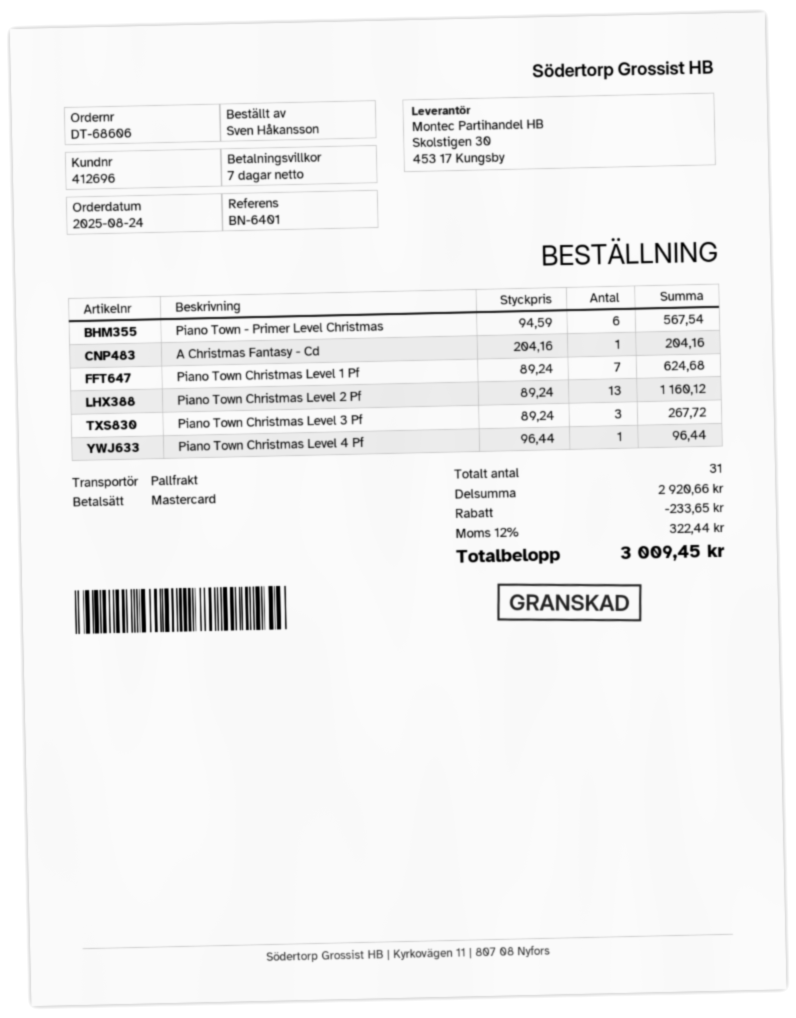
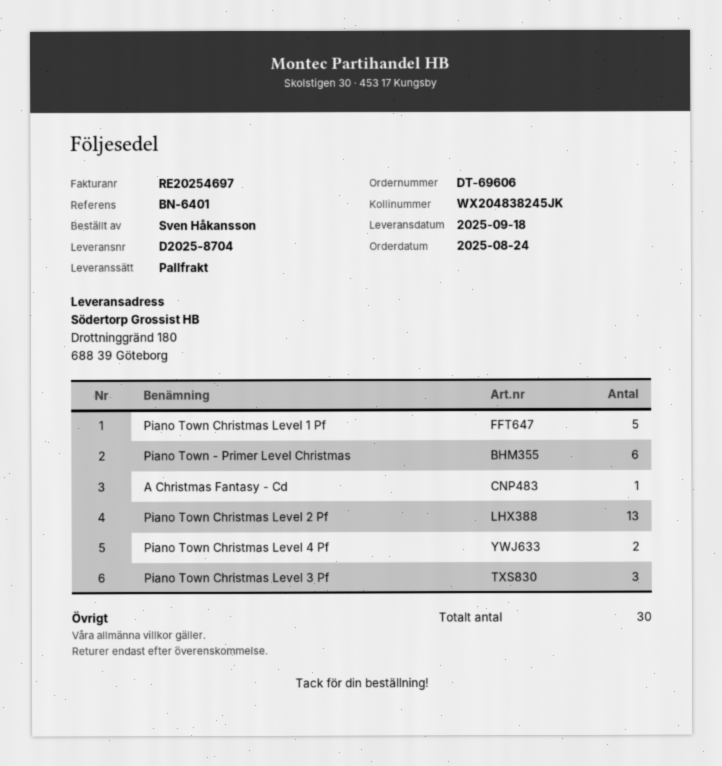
order number: DT-68606 -> DT-69606
Piano Town Christmas Level 1 Pf: 7 -> 5
Piano Town Christmas Level 4 Pf: 1 -> 2
total quantity: 31 -> 30

